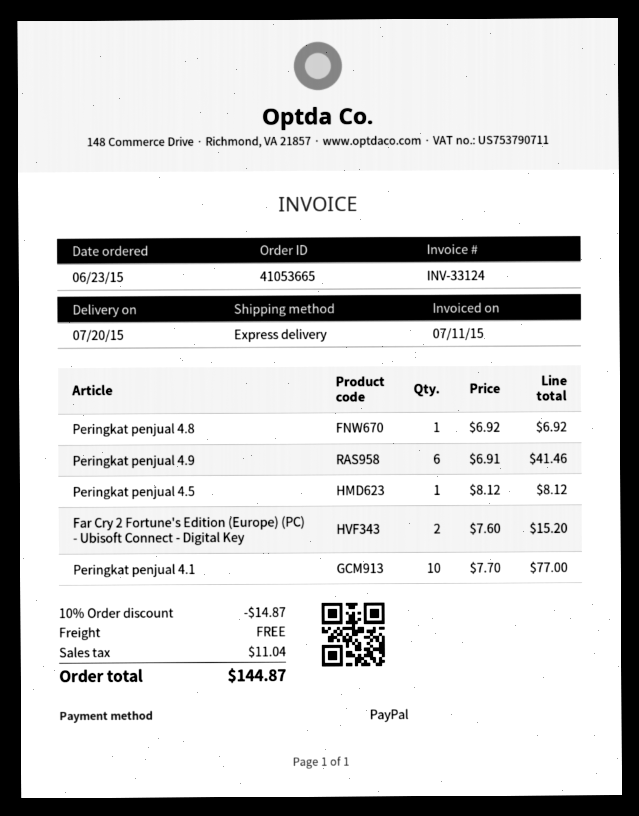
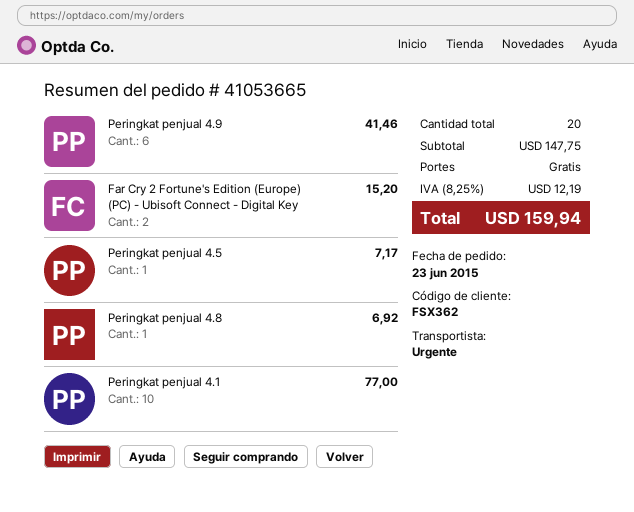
Peringkat penjual 4.5: 1 for 8.12 -> 1 for 7.17
discount: 10% = 14.87 -> none
tax: 11.04 -> 12.19
total: 144.87 -> 159.94

